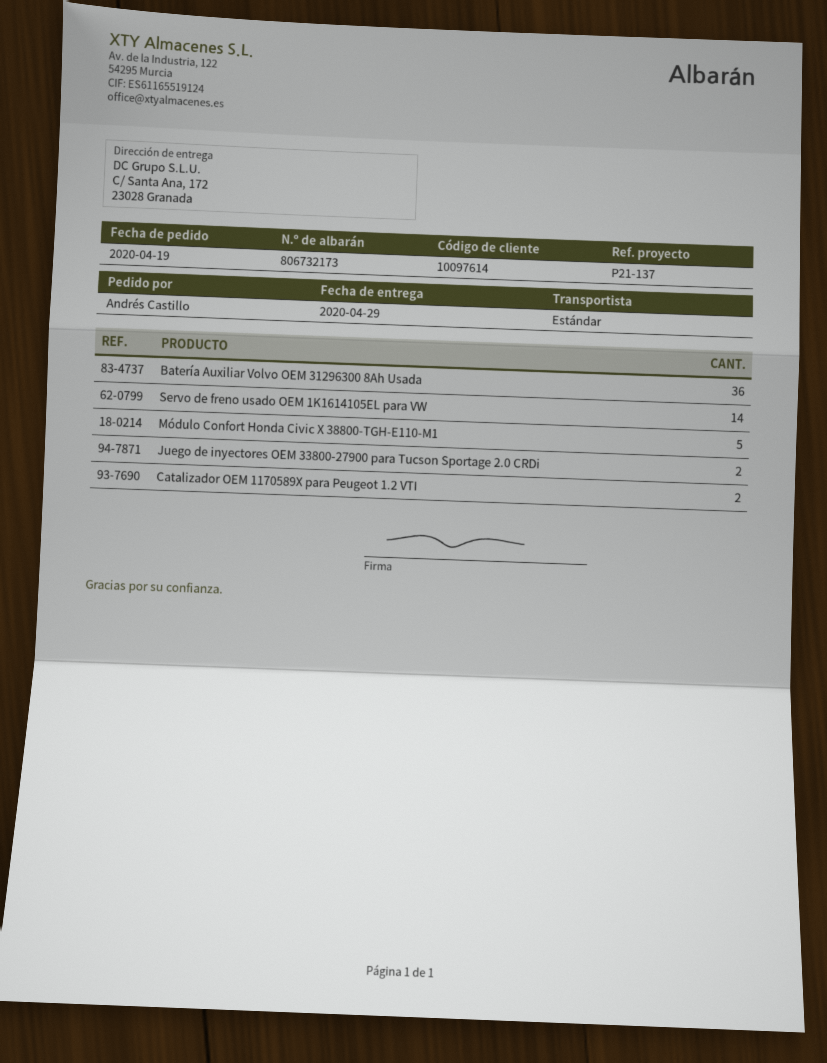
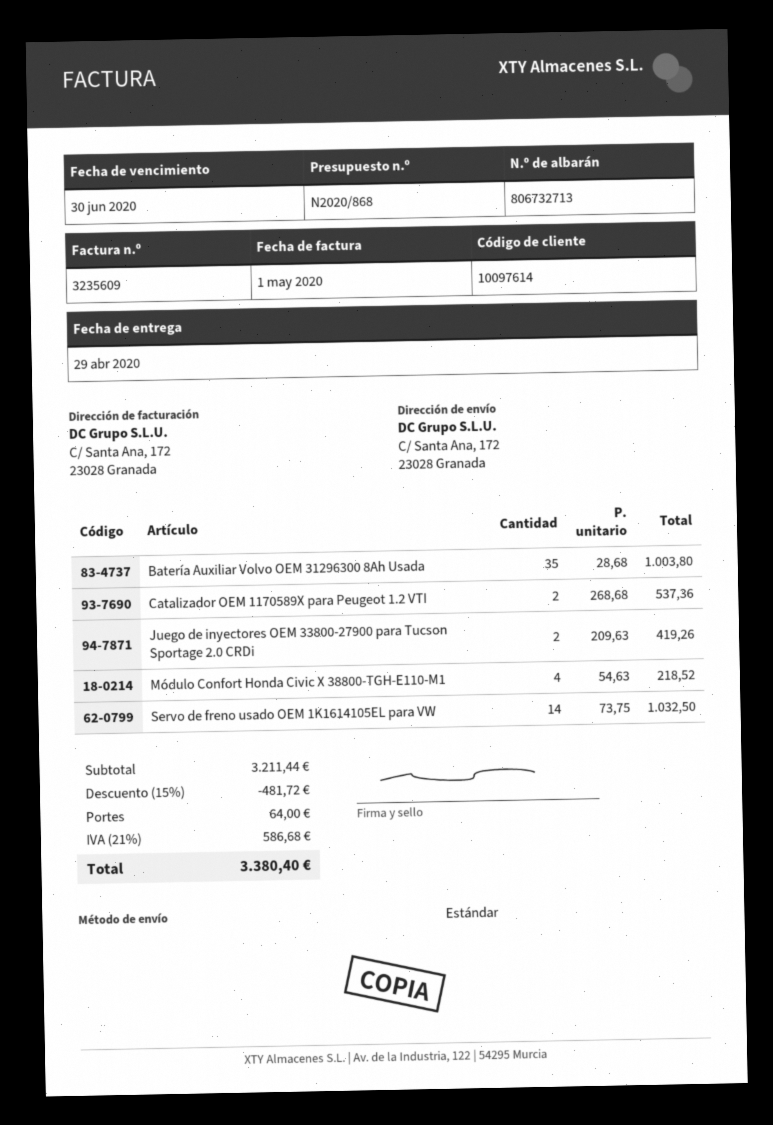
delivery note number: 806732173 -> 806732713
Batería Auxiliar Volvo OEM 31296300 8Ah Usada: 36 -> 35
Módulo Confort Honda Civic X 38800-TGH-E110-M1: 5 -> 4

